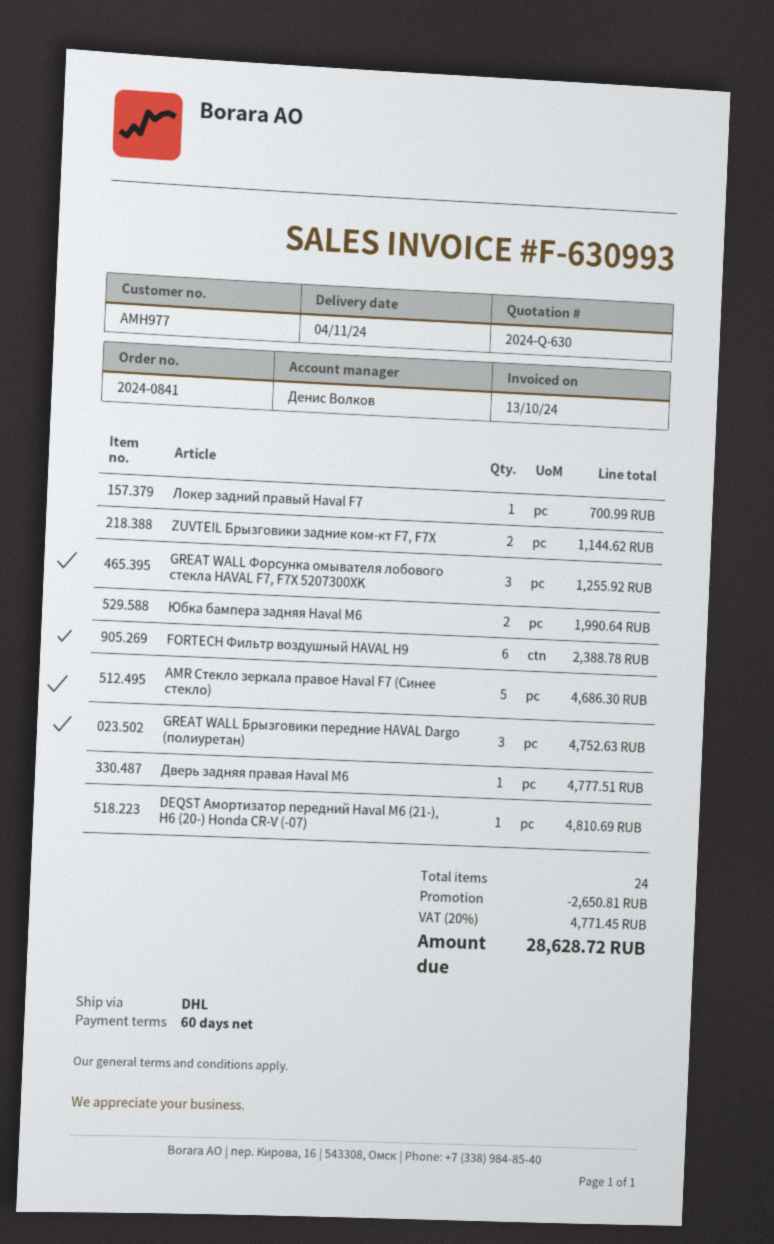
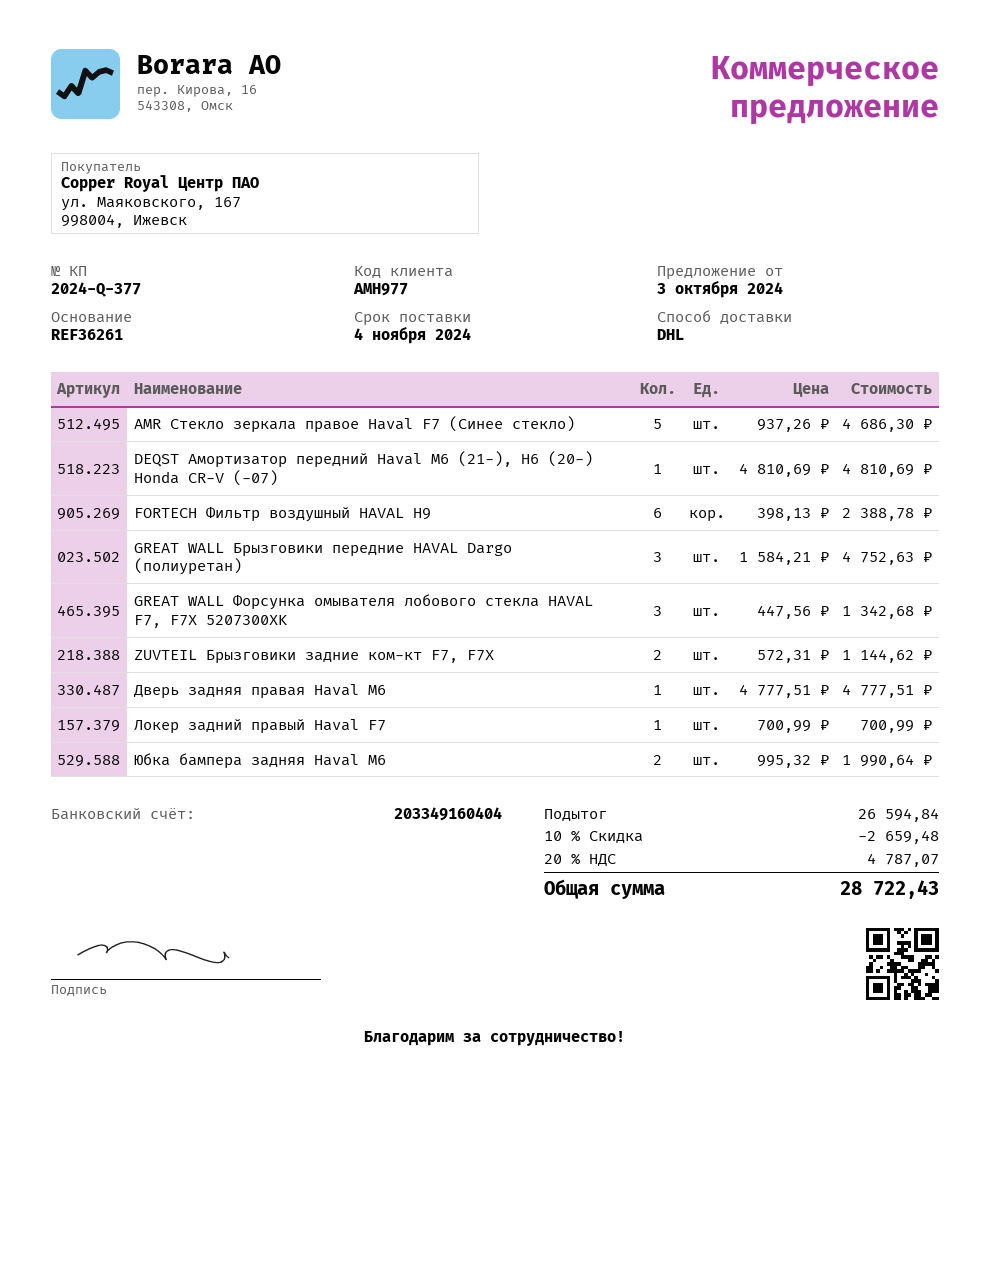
quote number: 2024-Q-630 -> 2024-Q-377
GREAT WALL Форсунка омывателя лобового стекла HAVAL F7, F7X 5207300XK: 3 for 1255.92 -> 3 for 1342.68
discount: 2650.81 -> 2659.48
tax: 20% = 4771.45 -> 20% = 4787.07
total: 28628.72 -> 28722.43

